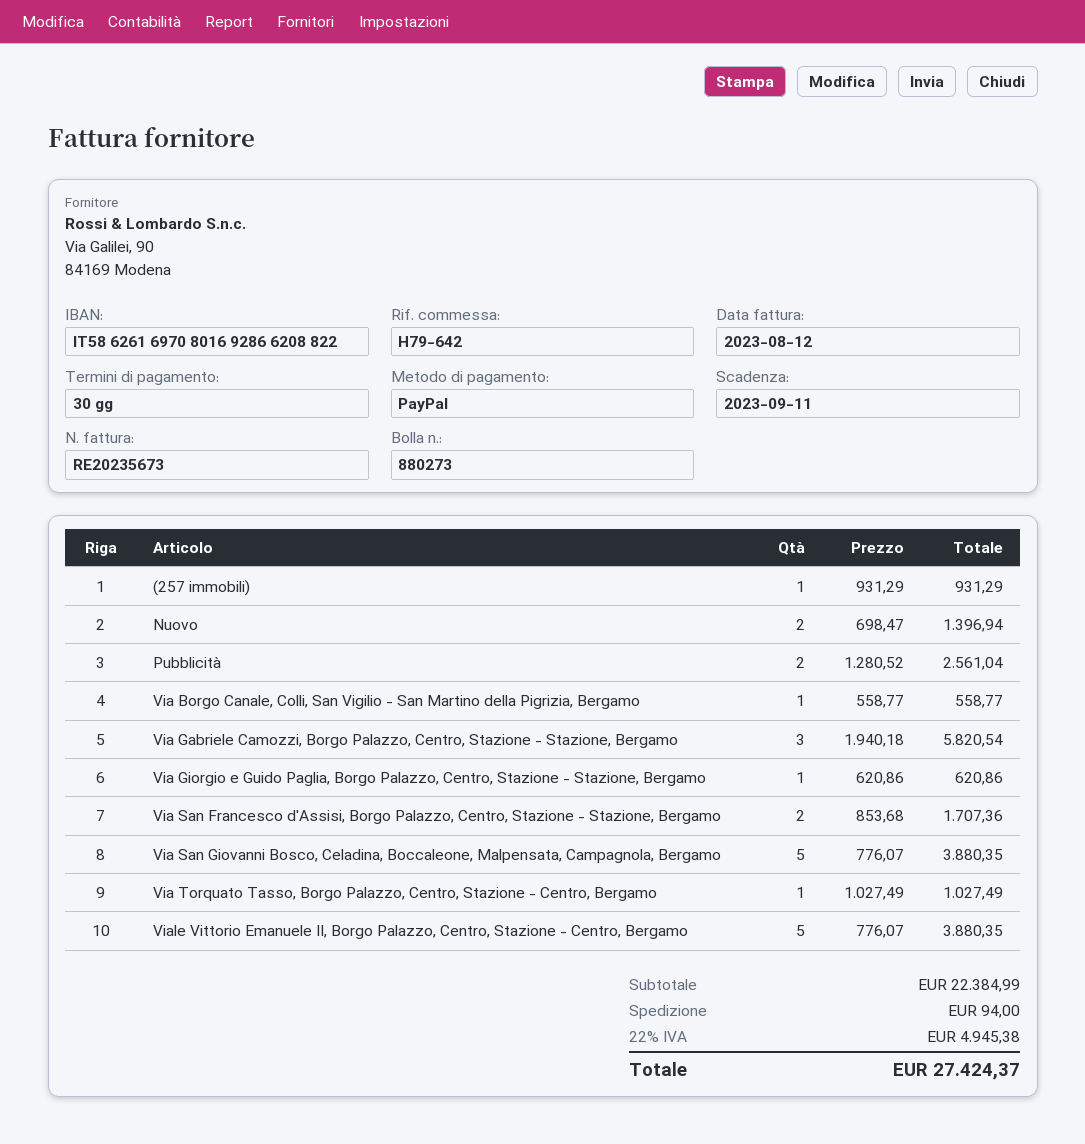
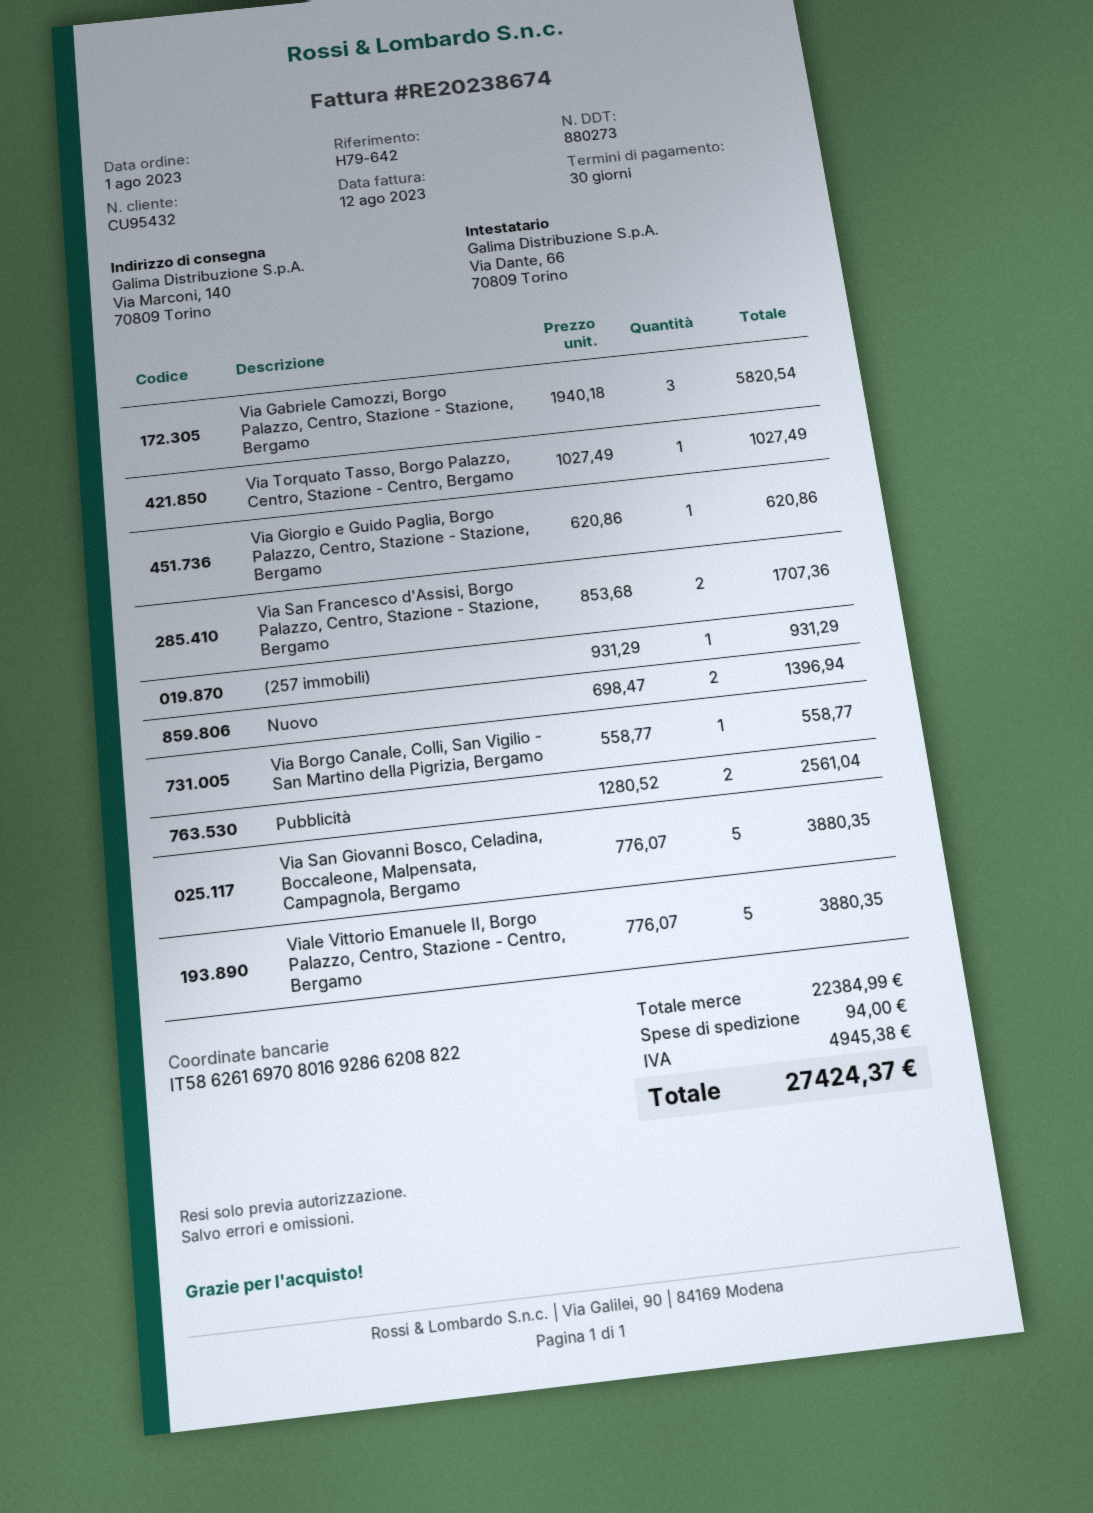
invoice number: RE20235673 -> RE20238674

